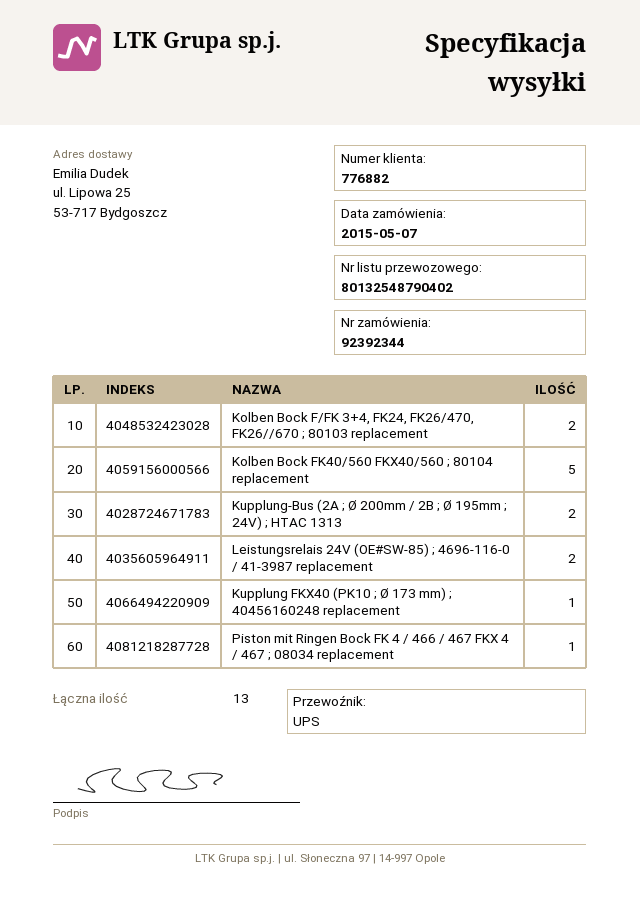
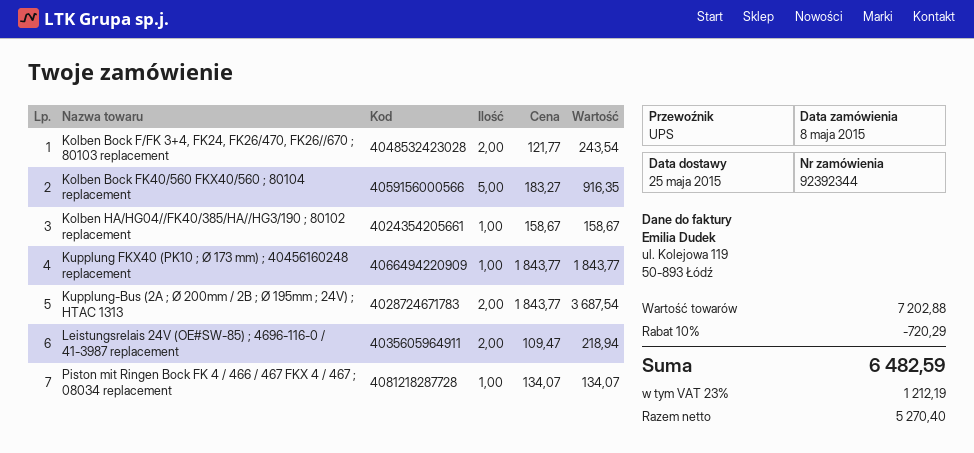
order date: 2015-05-07 -> 2015-05-08
Kolben HA/HG04//FK40/385/HA//HG3/190 ; 80102 replacement: none -> 1

